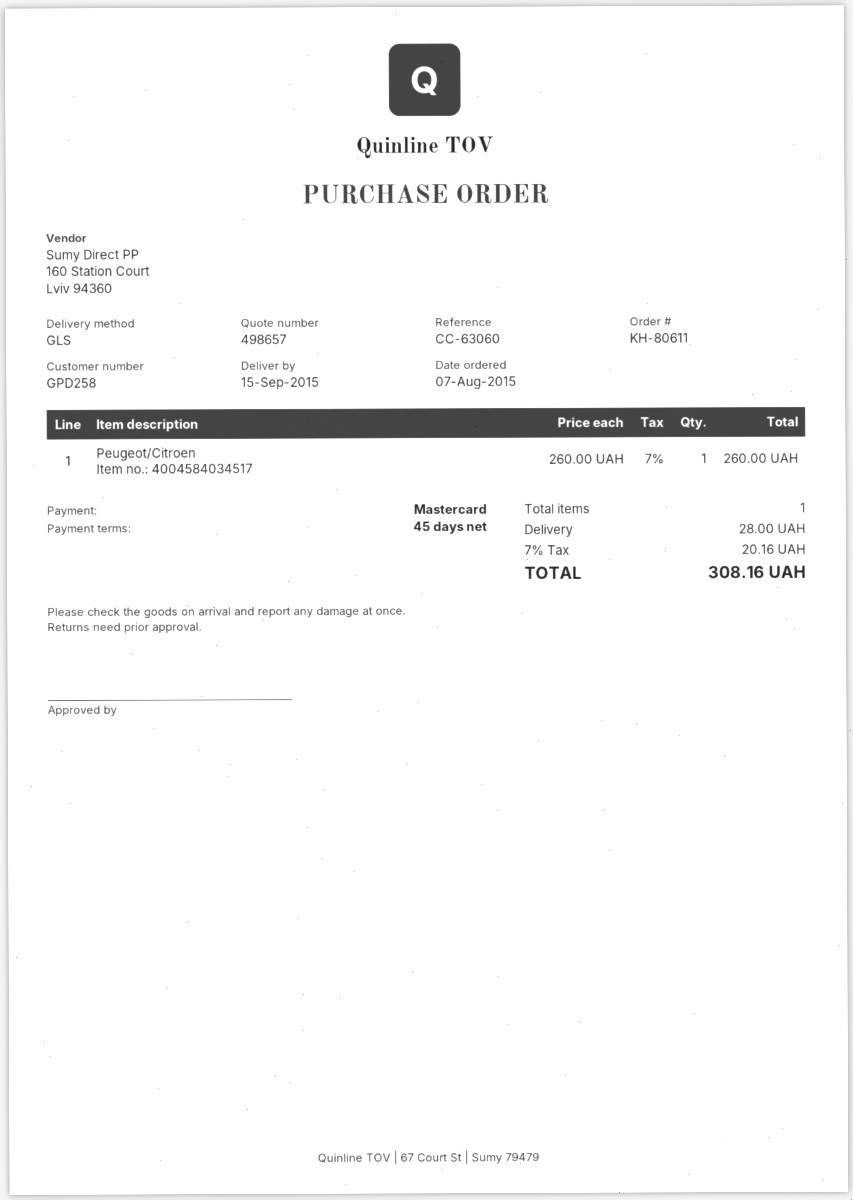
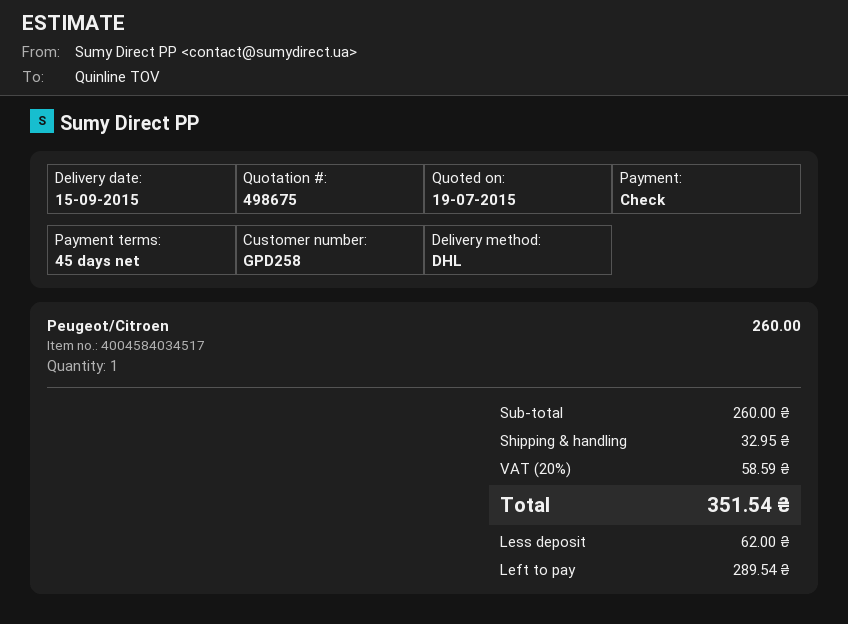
quote number: 498657 -> 498675
payment method: Mastercard -> cheque
shipping method: GLS -> DHL
shipping: 28.00 -> 32.95
tax: 7% = 20.16 -> 20% = 58.59
total: 308.16 -> 351.54

